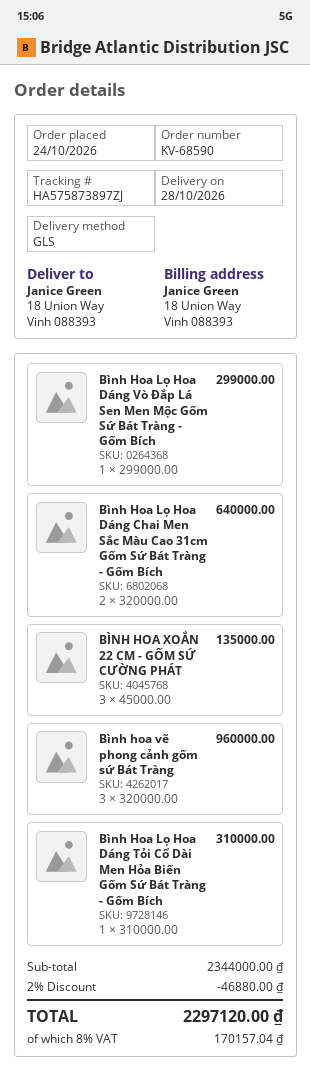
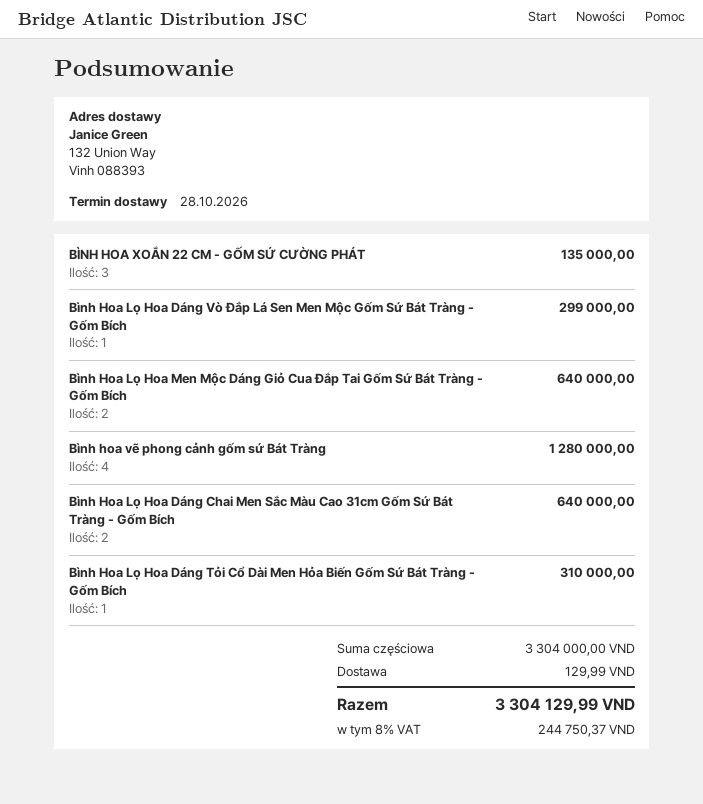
ship to: 18 Union Way, Vinh 088393 -> 132 Union Way, Vinh 088393
Bình hoa vẽ phong cảnh gốm sứ Bát Tràng: 3 for 960000.00 -> 4 for 1280000.00
Bình Hoa Lọ Hoa Men Mộc Dáng Giỏ Cua Đắp Tai Gốm Sứ Bát Tràng - Gốm Bích: none -> 2 for 640000.00
subtotal: 2344000.00 -> 3304000.00
discount: 2% = 46880.00 -> none
shipping: none -> 129.99
tax: 8% = 170157.04 -> 8% = 244750.37
total: 2297120.00 -> 3304129.99

